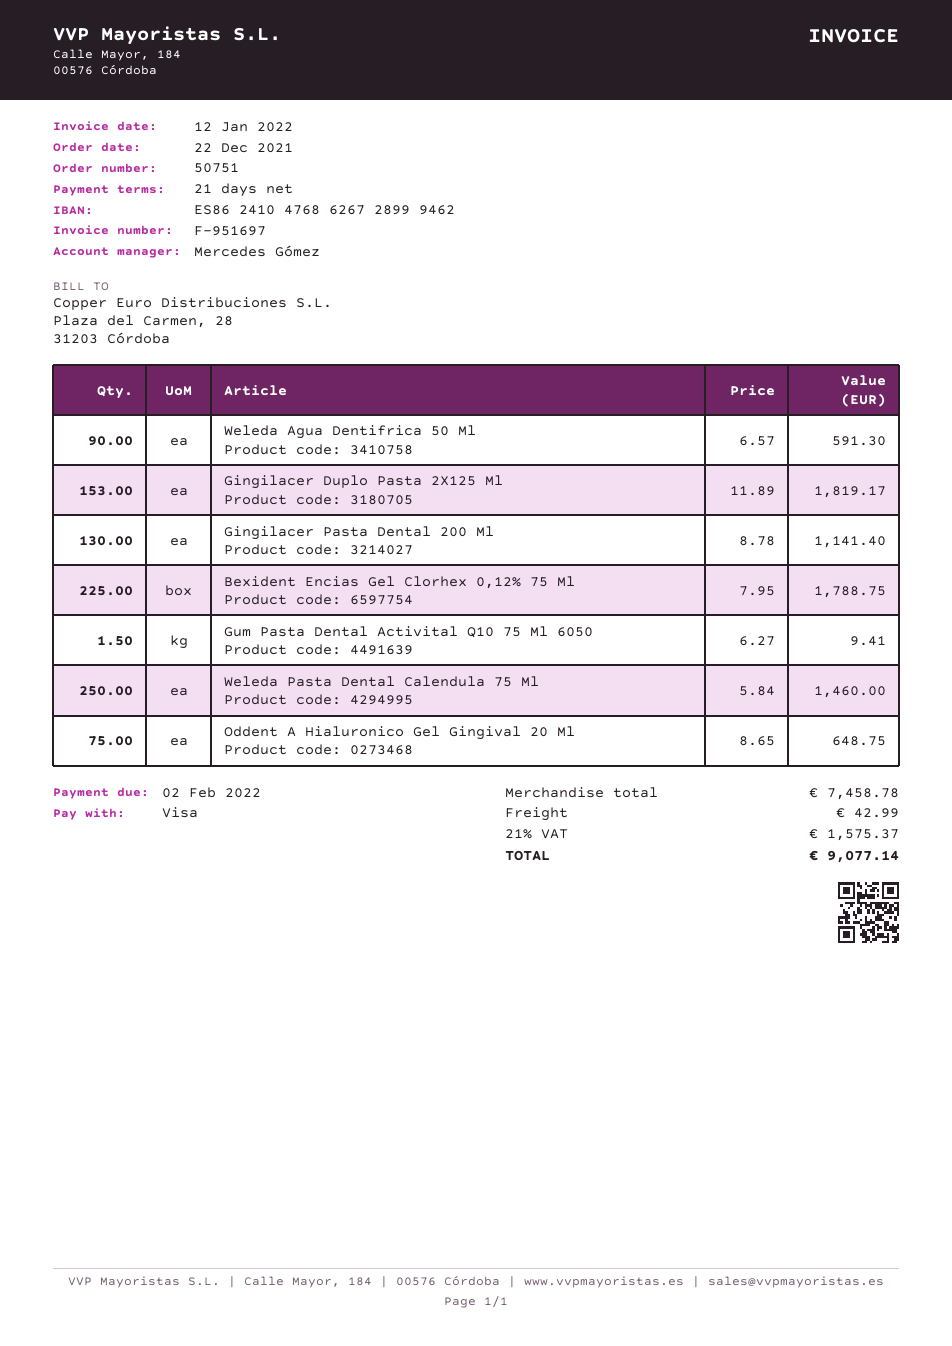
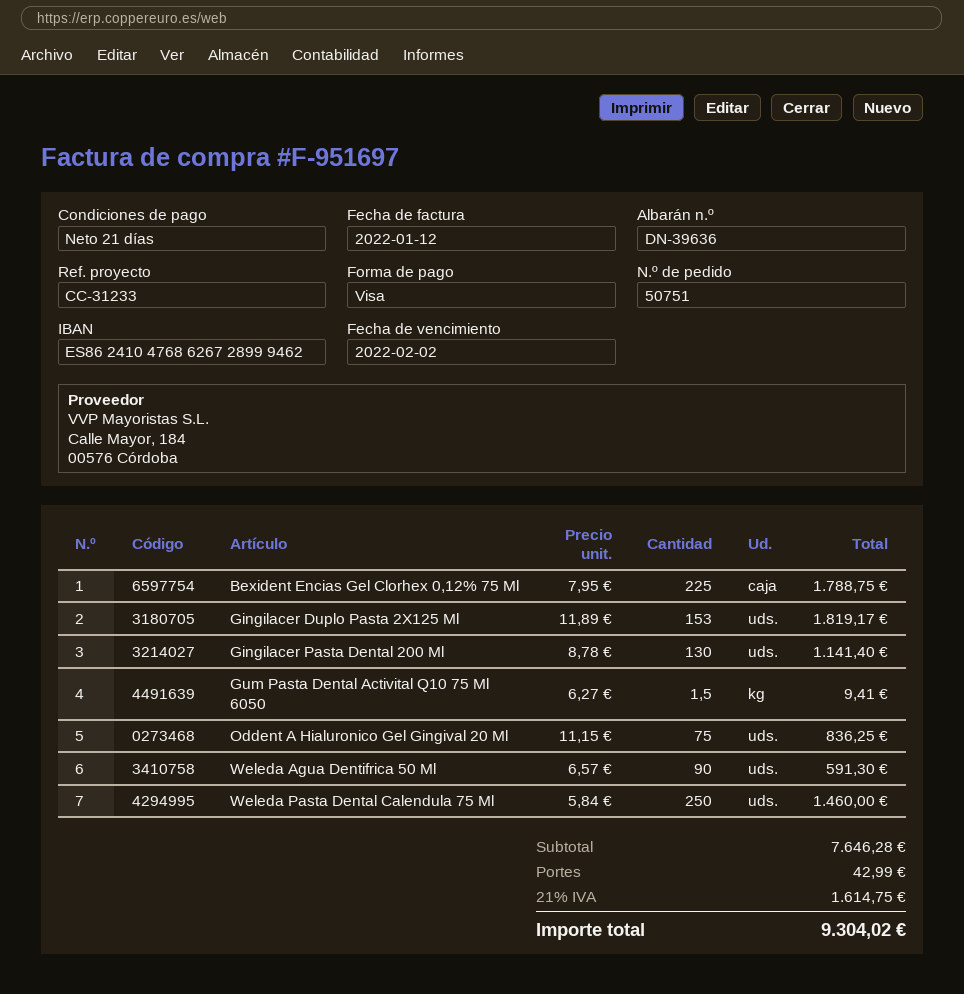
Oddent A Hialuronico Gel Gingival 20 Ml: 75 x 8.65 = 648.75 -> 75 x 11.15 = 836.25
subtotal: 7458.78 -> 7646.28
tax: 21% = 1575.37 -> 21% = 1614.75
total: 9077.14 -> 9304.02

